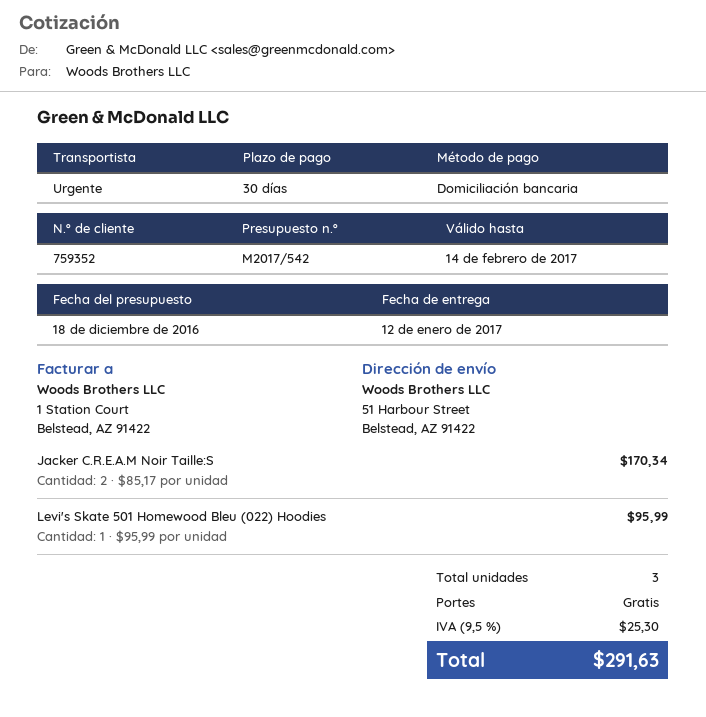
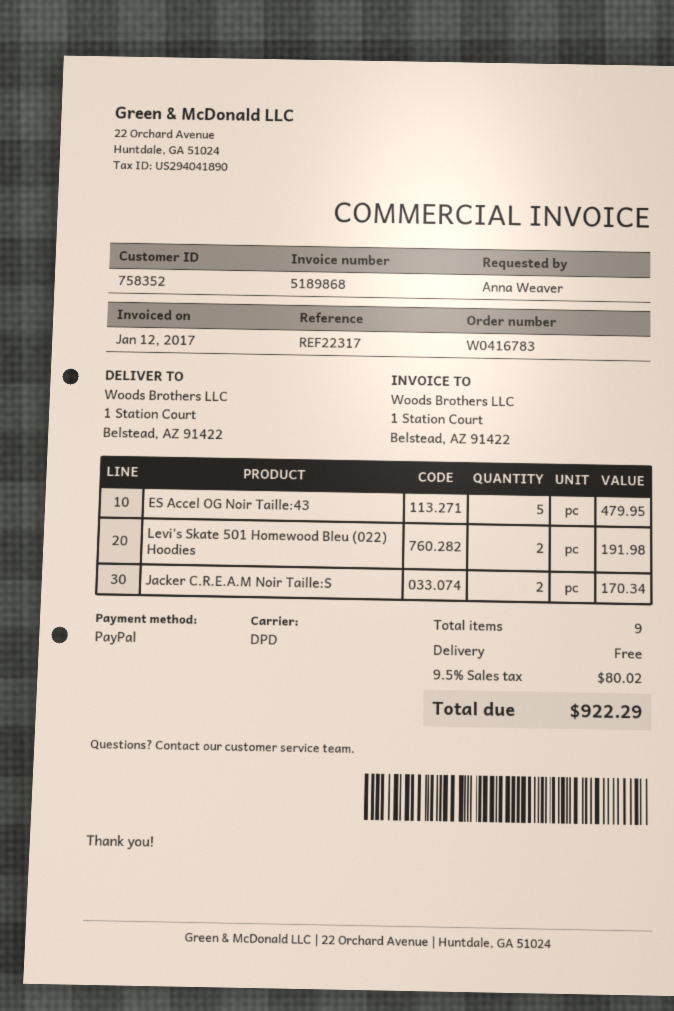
customer number: 759352 -> 758352
payment method: direct debit -> PayPal
shipping method: express -> DPD
ship to: 51 Harbour Street, Belstead, AZ 91422 -> 1 Station Court, Belstead, AZ 91422
Levi's Skate 501 Homewood Bleu (022) Hoodies: 1 for 95.99 -> 2 for 191.98
ES Accel OG Noir Taille:43: none -> 5 for 479.95
total quantity: 3 -> 9
tax: 9.5% = 25.30 -> 9.5% = 80.02
total: 291.63 -> 922.29

